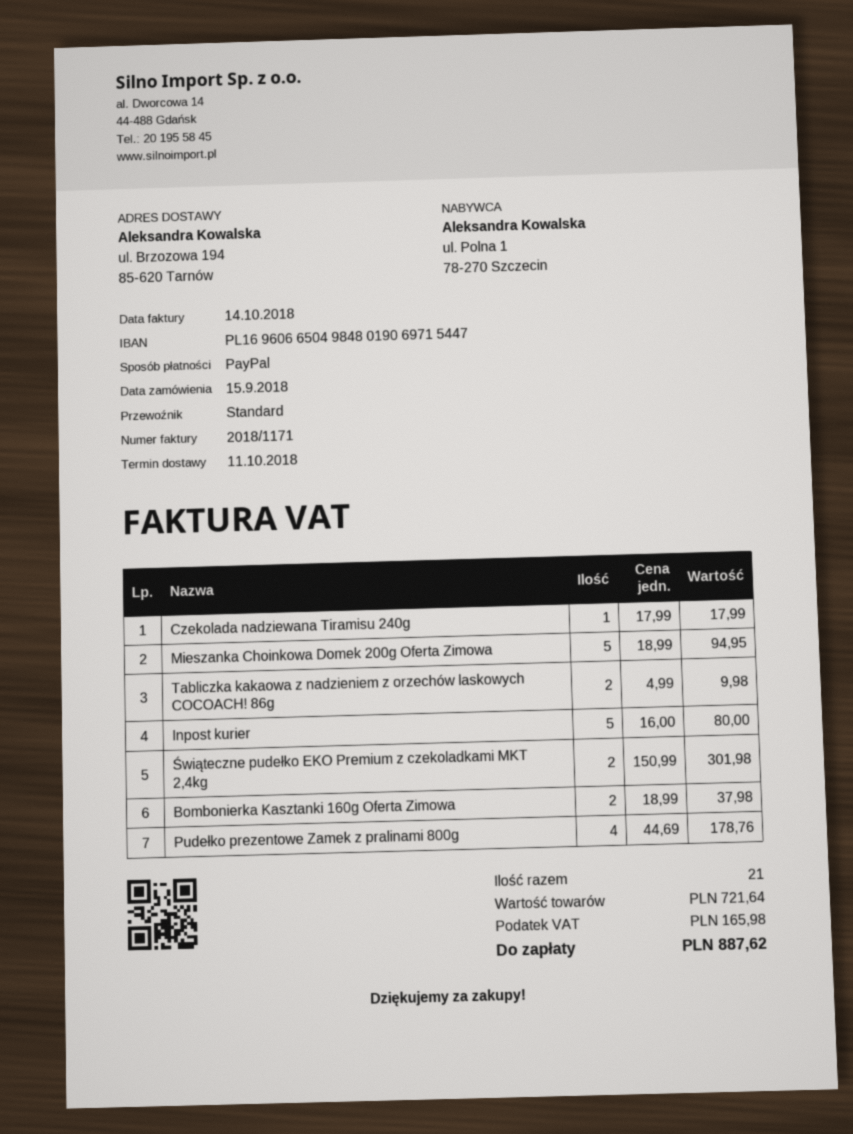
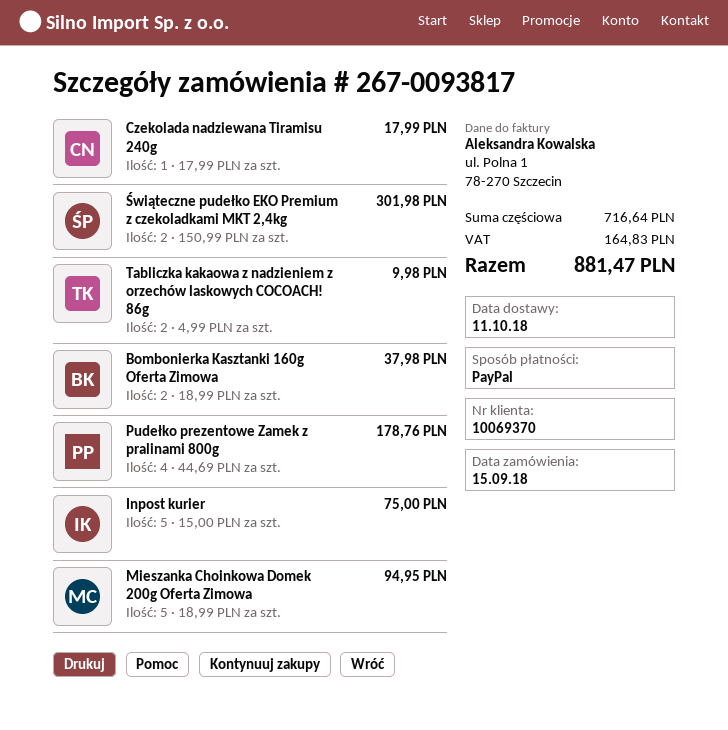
Inpost kurier: 5 x 16.00 = 80.00 -> 5 x 15.00 = 75.00
subtotal: 721.64 -> 716.64
tax: 165.98 -> 164.83
total: 887.62 -> 881.47

